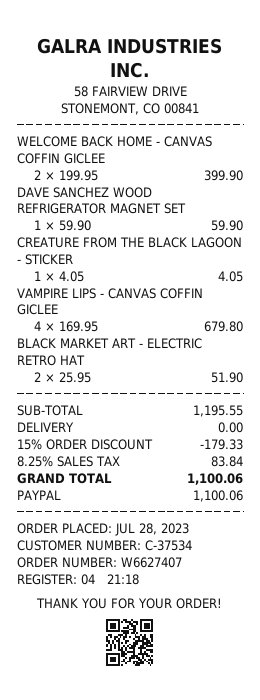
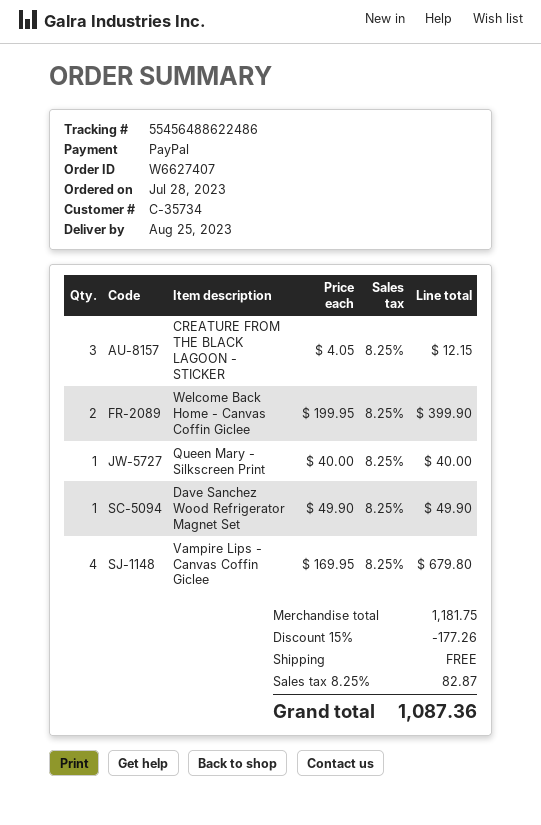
customer number: C-37534 -> C-35734
DAVE SANCHEZ WOOD REFRIGERATOR MAGNET SET: 1 x 59.90 = 59.90 -> 1 x 49.90 = 49.90
CREATURE FROM THE BLACK LAGOON - STICKER: 1 x 4.05 = 4.05 -> 3 x 4.05 = 12.15
BLACK MARKET ART - ELECTRIC RETRO HAT: 2 x 25.95 = 51.90 -> none
Queen Mary - Silkscreen Print: none -> 1 x 40.00 = 40.00
subtotal: 1195.55 -> 1181.75
discount: 15% = 179.33 -> 15% = 177.26
tax: 8.25% = 83.84 -> 8.25% = 82.87
total: 1100.06 -> 1087.36

